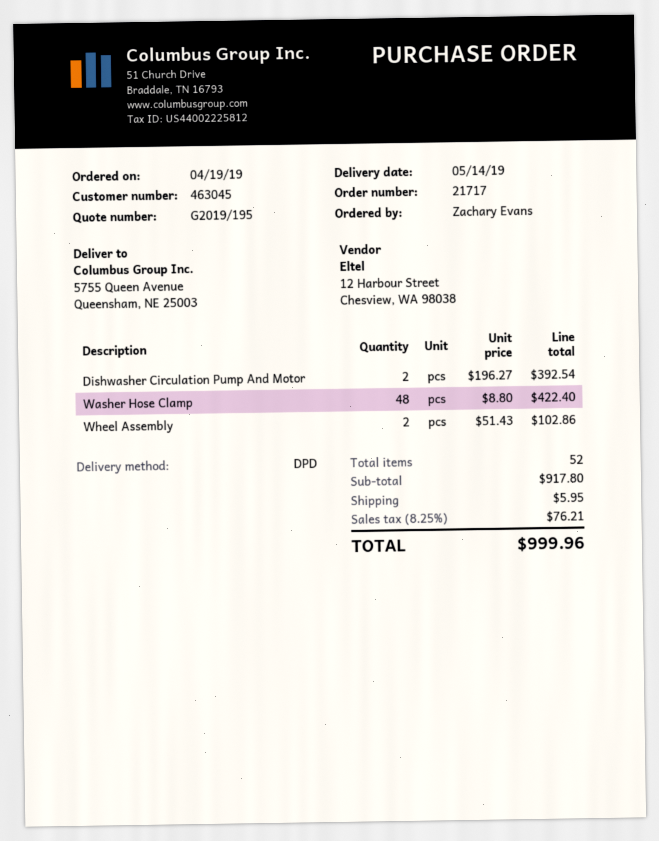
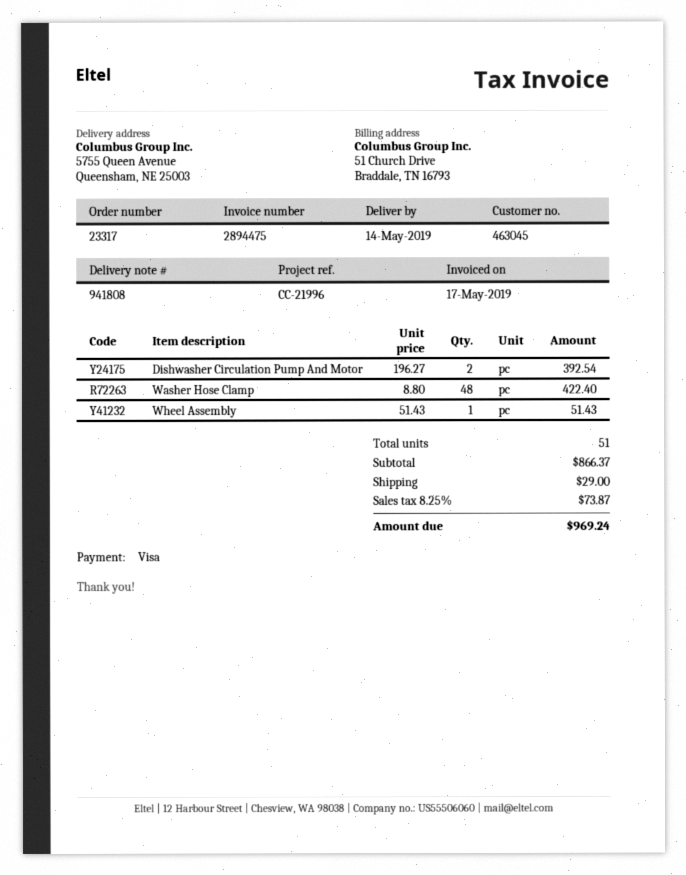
order number: 21717 -> 23317
Wheel Assembly: 2 x 51.43 = 102.86 -> 1 x 51.43 = 51.43
total quantity: 52 -> 51
subtotal: 917.80 -> 866.37
shipping: 5.95 -> 29.00
tax: 8.25% = 76.21 -> 8.25% = 73.87
total: 999.96 -> 969.24

